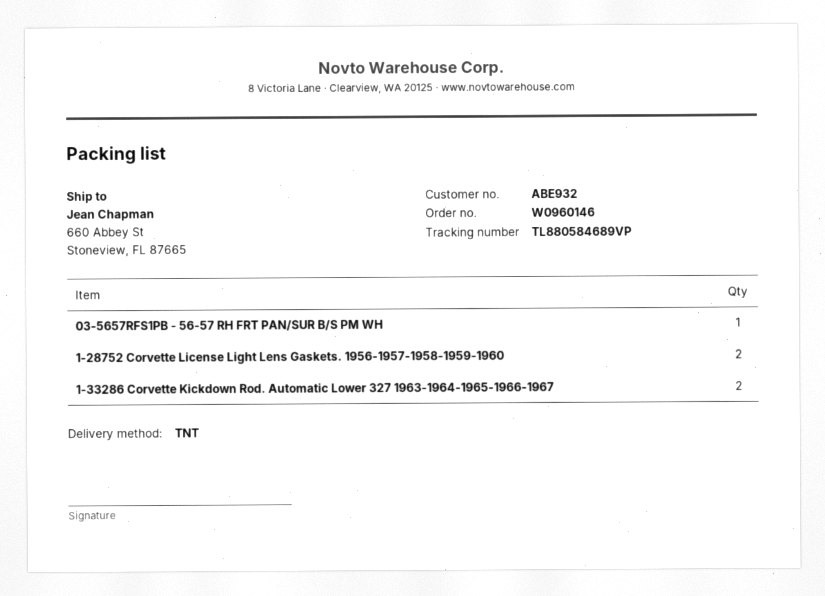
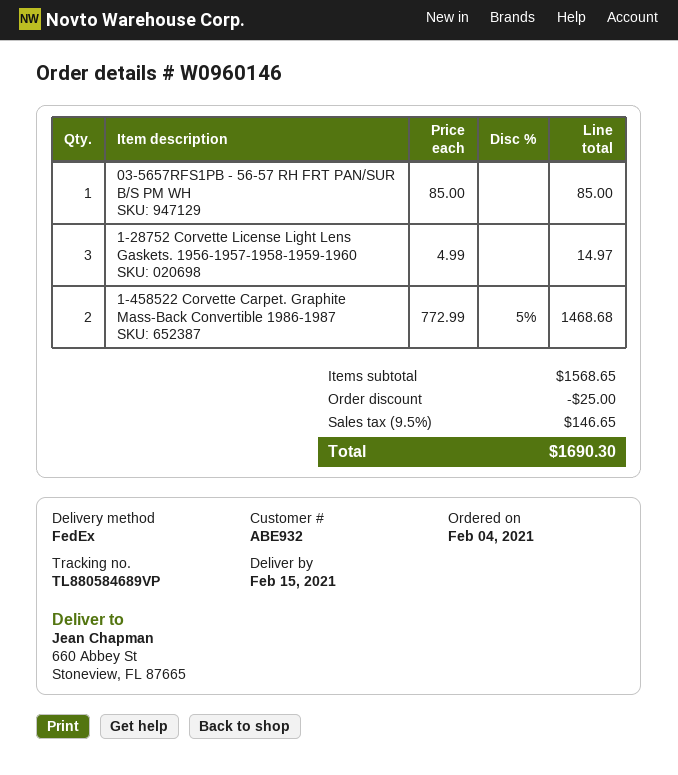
shipping method: TNT -> FedEx
1-28752 Corvette License Light Lens Gaskets. 1956-1957-1958-1959-1960: 2 -> 3
1-33286 Corvette Kickdown Rod. Automatic Lower 327 1963-1964-1965-1966-1967: 2 -> none
1-458522 Corvette Carpet. Graphite Mass-Back Convertible 1986-1987: none -> 2

